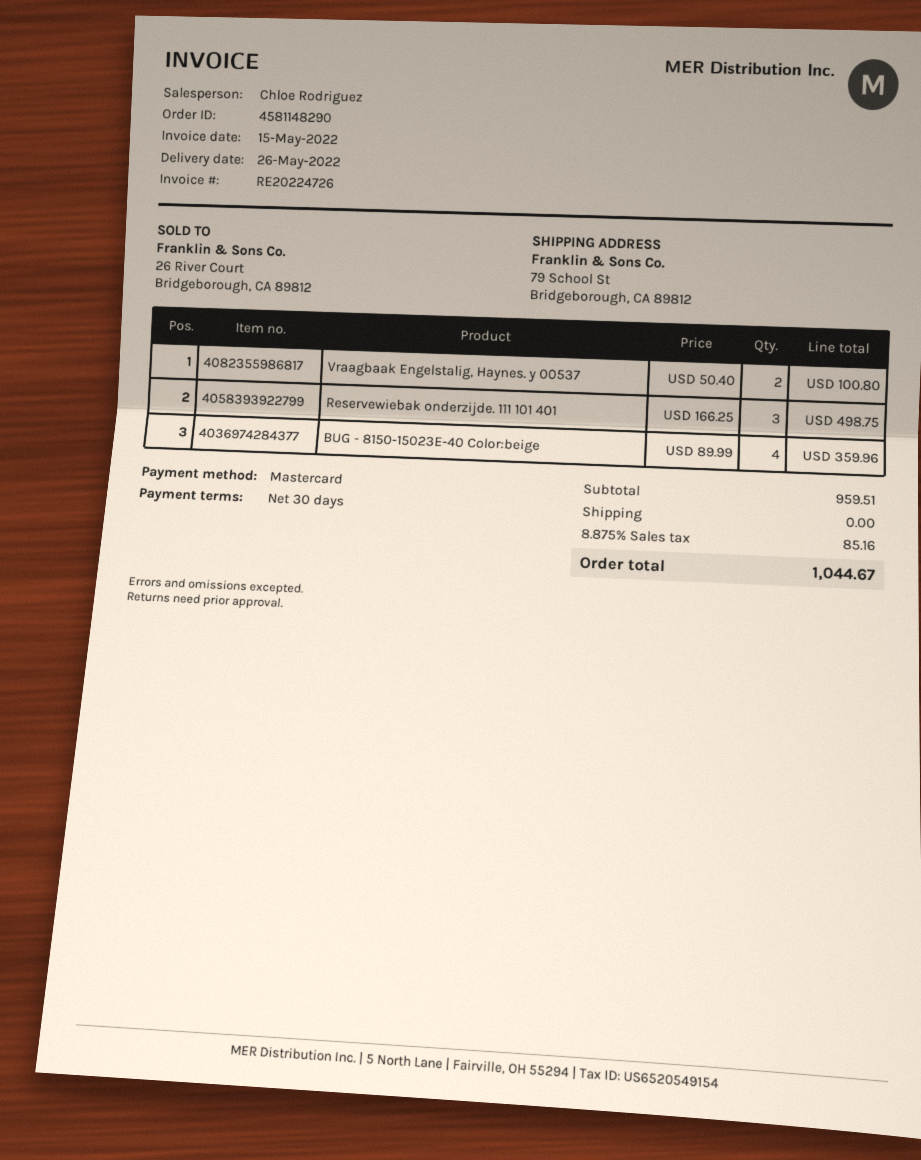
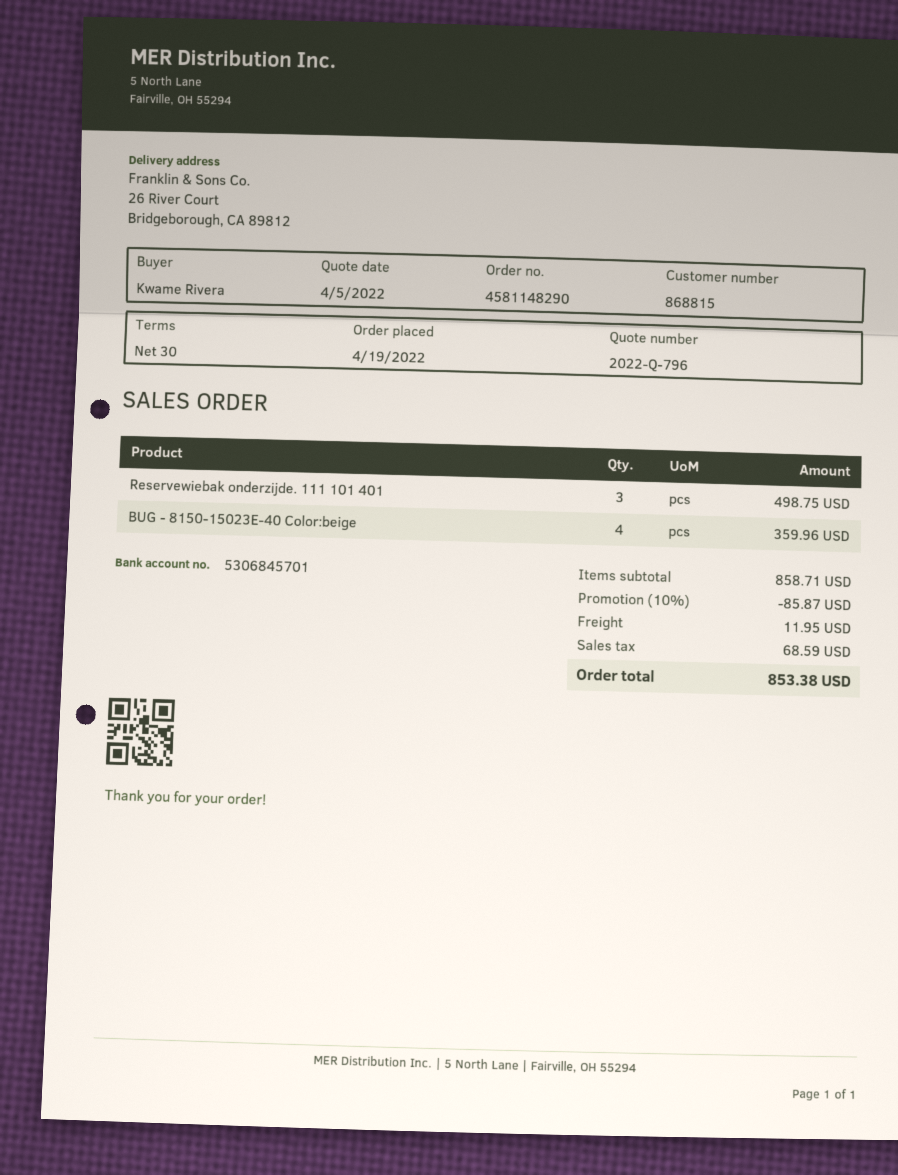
ship to: 79 School St, Bridgeborough, CA 89812 -> 26 River Court, Bridgeborough, CA 89812
Vraagbaak Engelstalig, Haynes. y 00537: 2 for 100.80 -> none
subtotal: 959.51 -> 858.71
discount: none -> 10% = 85.87
shipping: 0.00 -> 11.95
tax: 85.16 -> 68.59
total: 1044.67 -> 853.38

